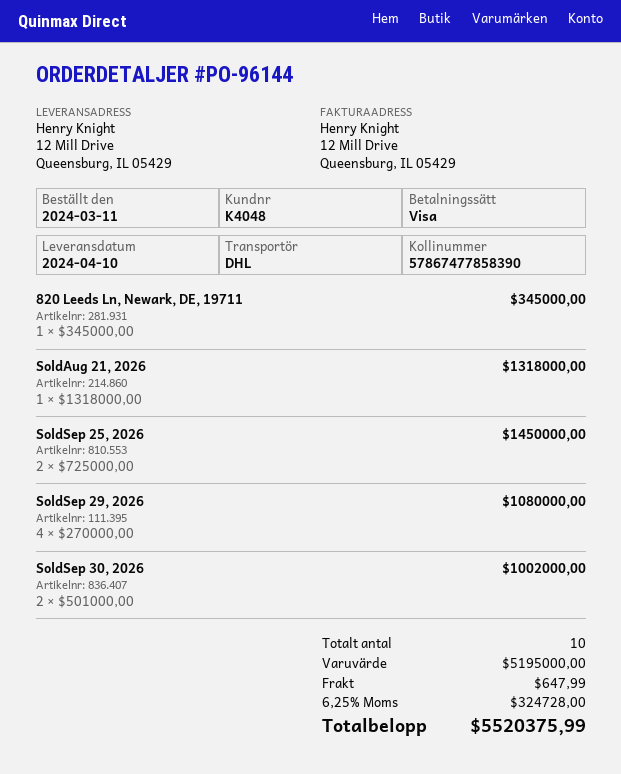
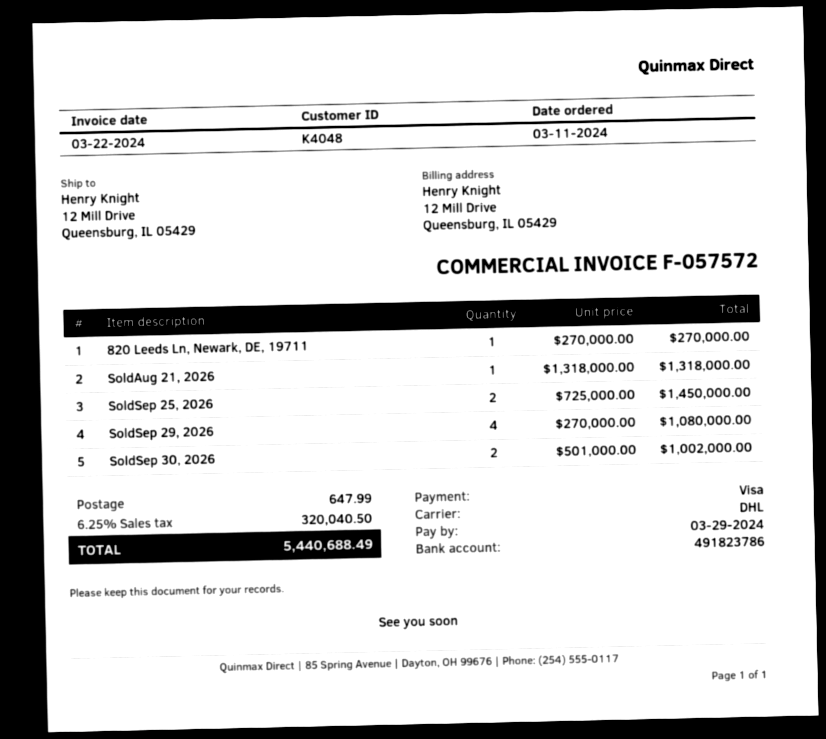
820 Leeds Ln, Newark, DE, 19711: 1 x 345000.00 = 345000.00 -> 1 x 270000.00 = 270000.00
tax: 6.25% = 324728.00 -> 6.25% = 320040.50
total: 5520375.99 -> 5440688.49

